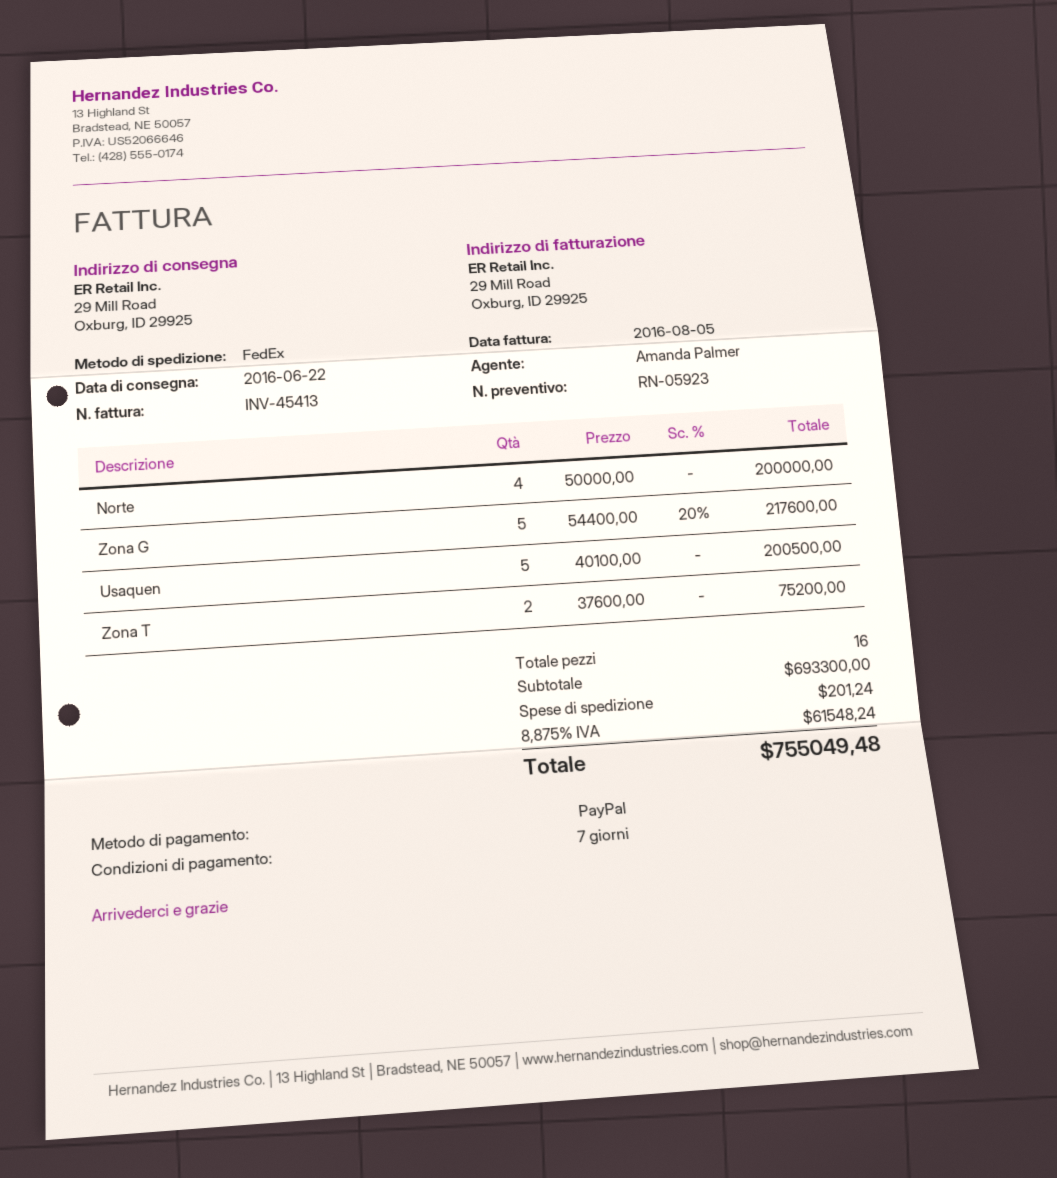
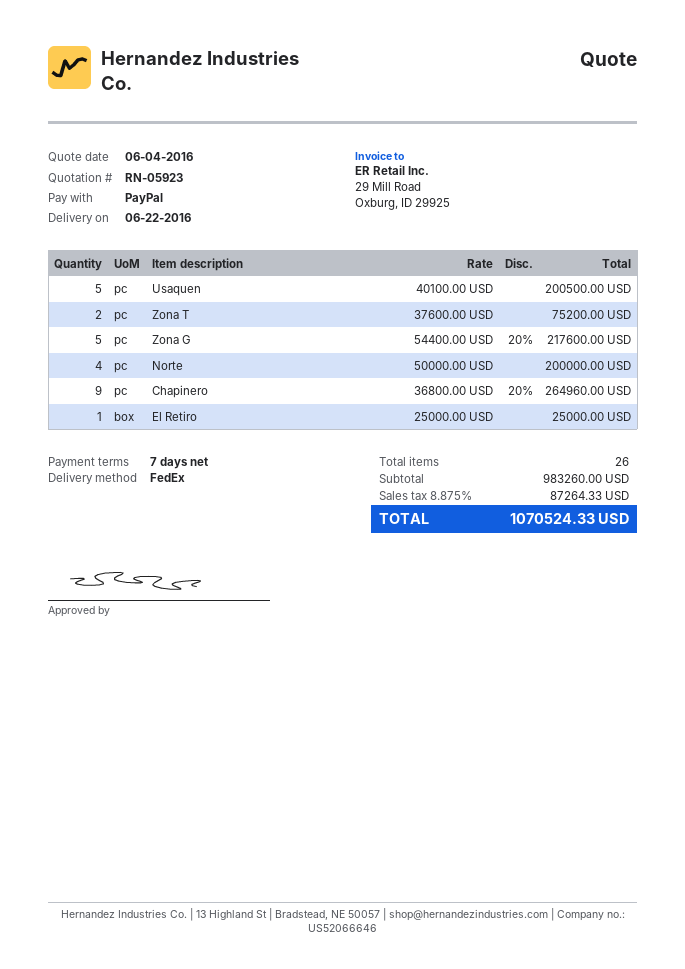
Chapinero: none -> 9 x 36800.00 - 20% = 264960.00
El Retiro: none -> 1 x 25000.00 = 25000.00
total quantity: 16 -> 26
subtotal: 693300.00 -> 983260.00
shipping: 201.24 -> none
tax: 8.875% = 61548.24 -> 8.875% = 87264.33
total: 755049.48 -> 1070524.33

